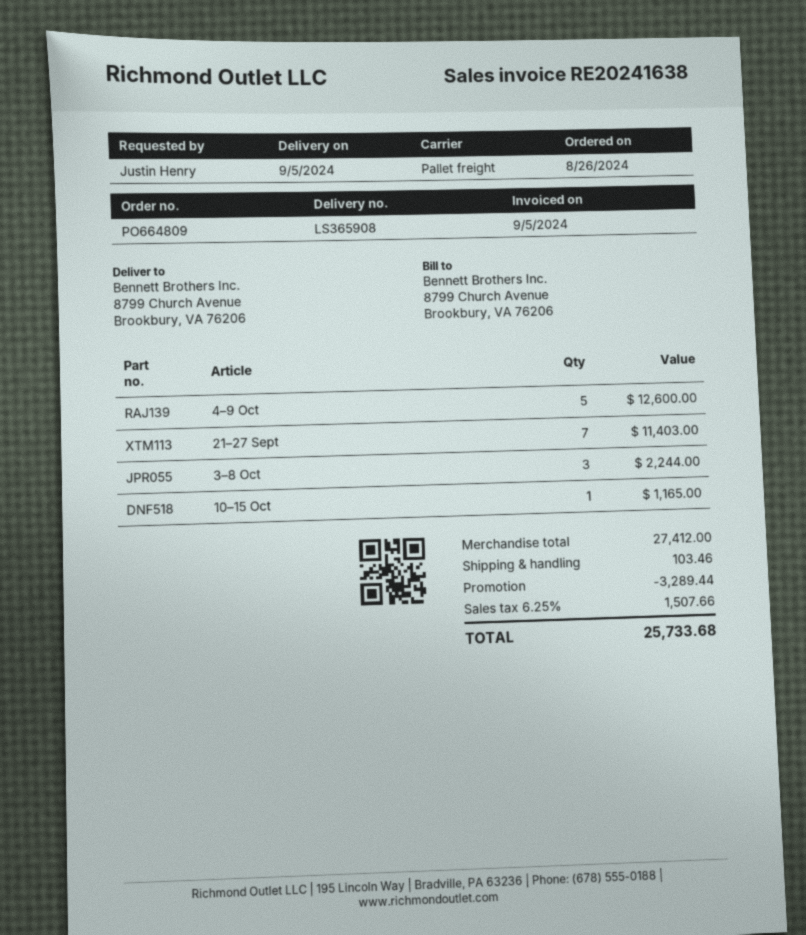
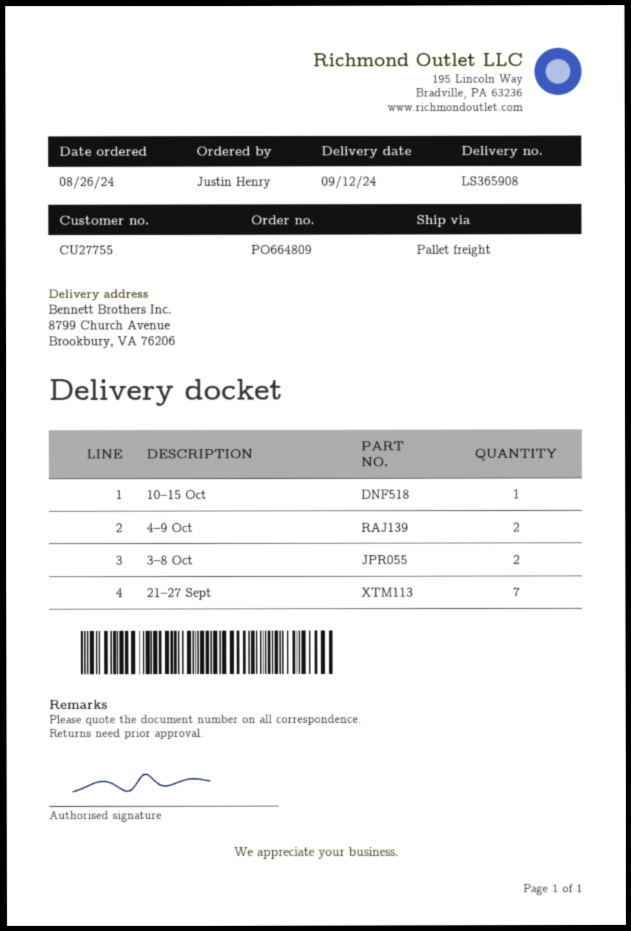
delivery date: 2024-09-05 -> 2024-09-12
4–9 Oct: 5 -> 2
3–8 Oct: 3 -> 2

